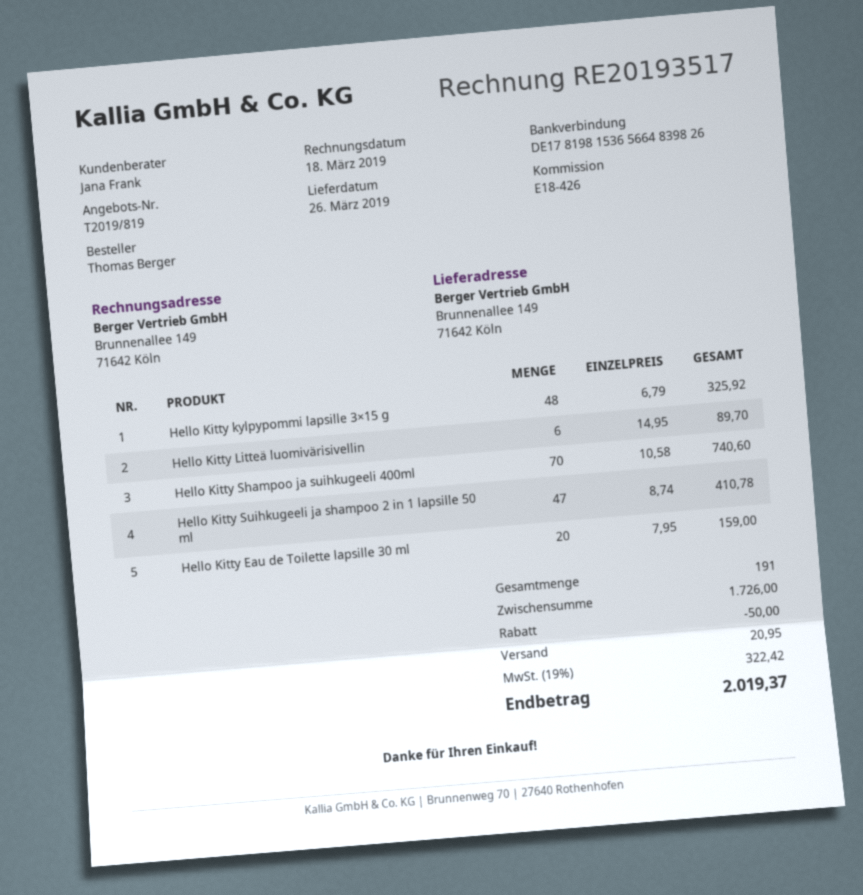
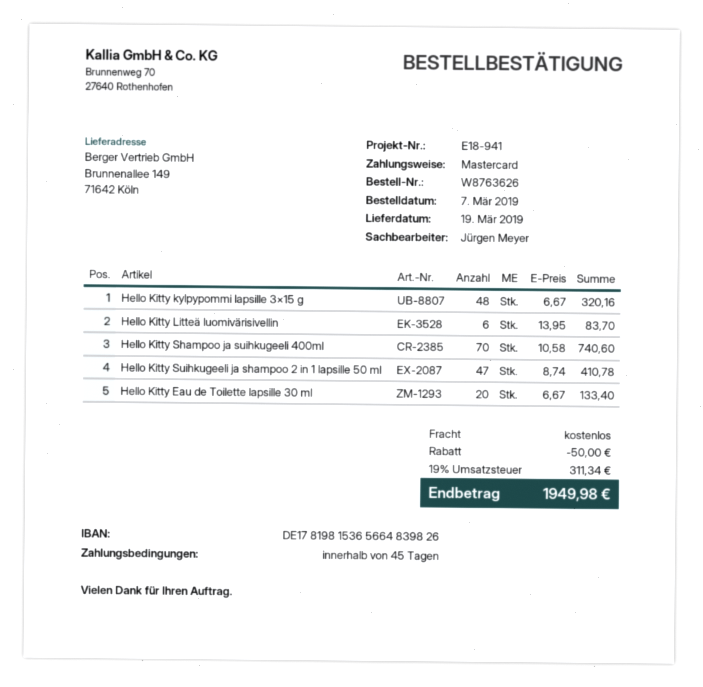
delivery date: 2019-03-26 -> 2019-03-19
reference: E18-426 -> E18-941
sales rep: Jana Frank -> Jürgen Meyer
Hello Kitty kylpypommi lapsille 3×15 g: 48 x 6.79 = 325.92 -> 48 x 6.67 = 320.16
Hello Kitty Litteä luomivärisivellin: 6 x 14.95 = 89.70 -> 6 x 13.95 = 83.70
Hello Kitty Eau de Toilette lapsille 30 ml: 20 x 7.95 = 159.00 -> 20 x 6.67 = 133.40
shipping: 20.95 -> 0.00
tax: 19% = 322.42 -> 19% = 311.34
total: 2019.37 -> 1949.98

